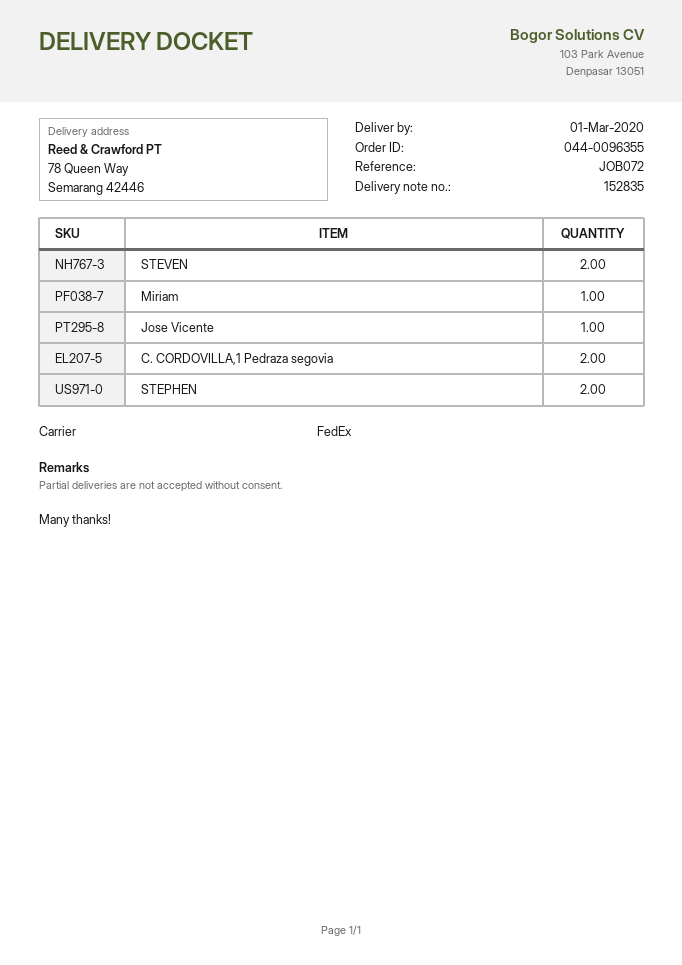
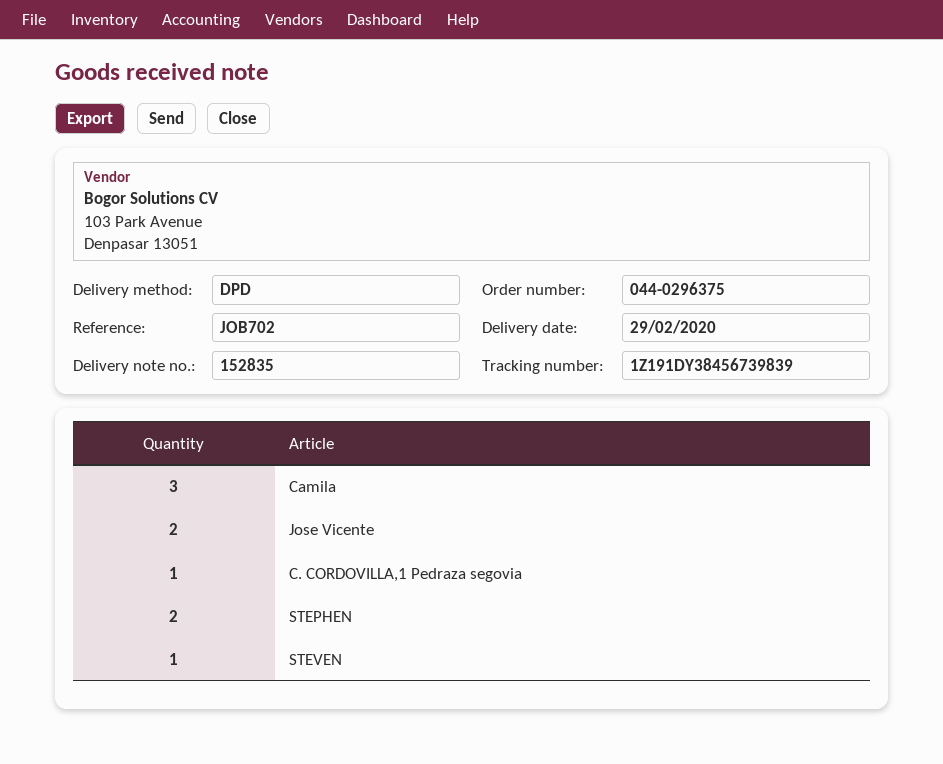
order number: 044-0096355 -> 044-0296375
delivery date: 2020-03-01 -> 2020-02-29
reference: JOB072 -> JOB702
shipping method: FedEx -> DPD
STEVEN: 2 -> 1
Miriam: 1 -> none
Jose Vicente: 1 -> 2
C. CORDOVILLA,1 Pedraza segovia: 2 -> 1
Camila: none -> 3

